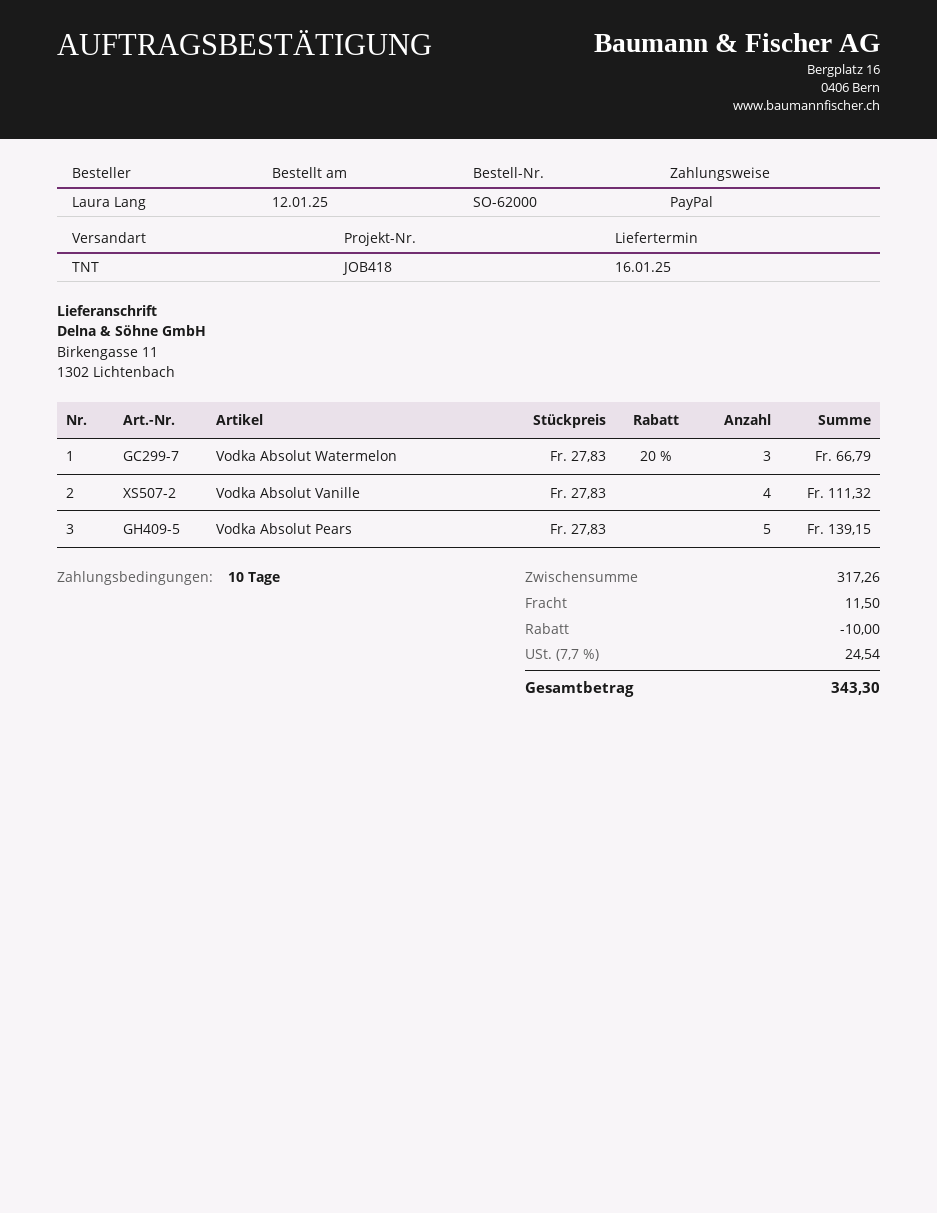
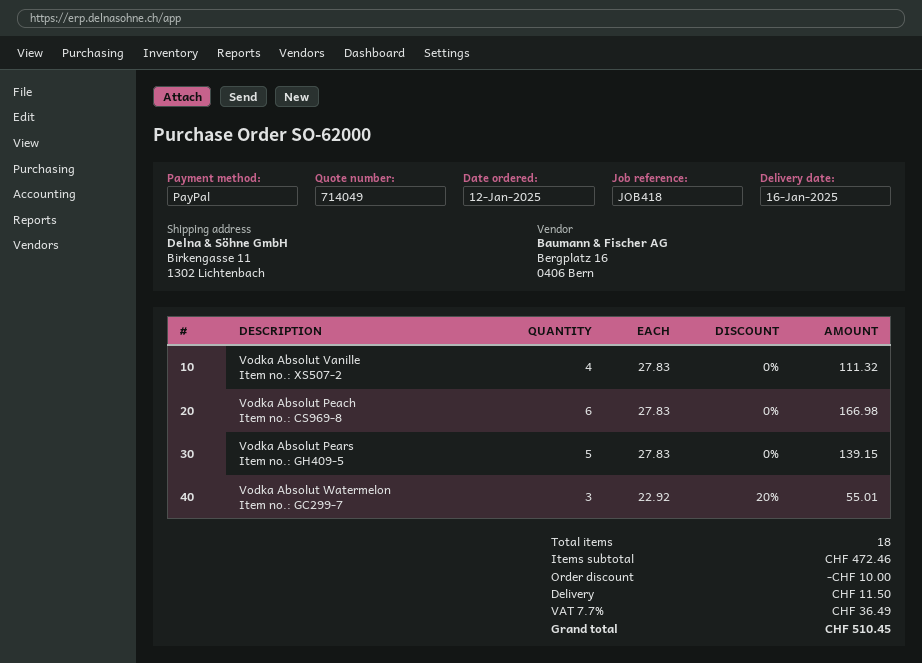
Vodka Absolut Watermelon: 3 x 27.83 - 20% = 66.79 -> 3 x 22.92 - 20% = 55.01
Vodka Absolut Peach: none -> 6 x 27.83 = 166.98
subtotal: 317.26 -> 472.46
tax: 7.7% = 24.54 -> 7.7% = 36.49
total: 343.30 -> 510.45

